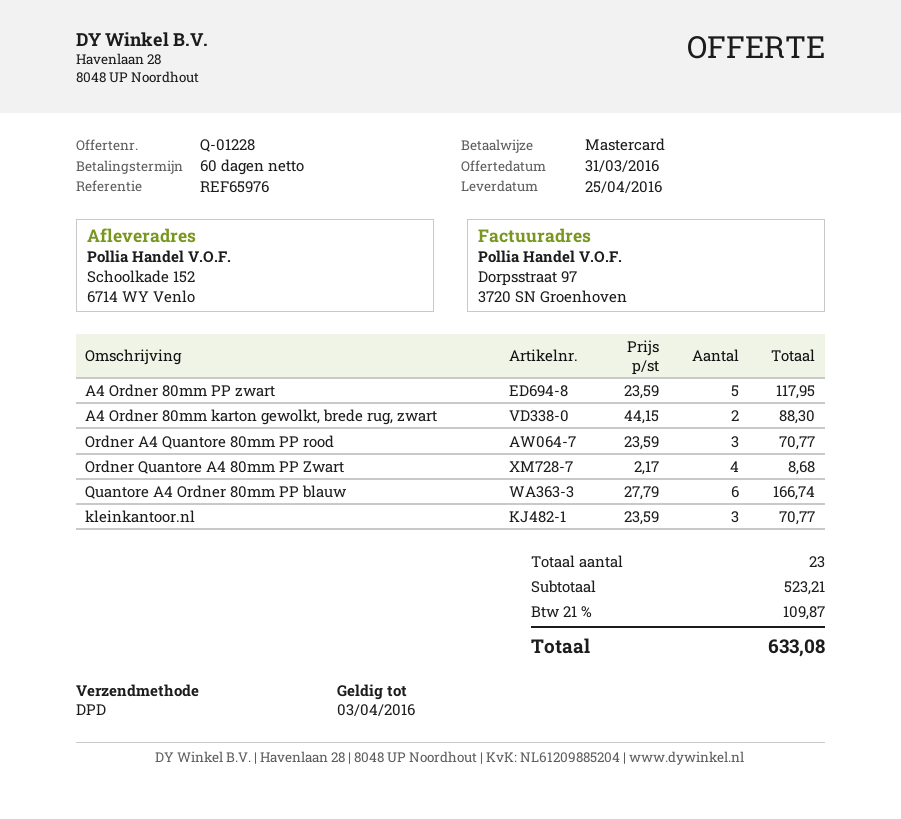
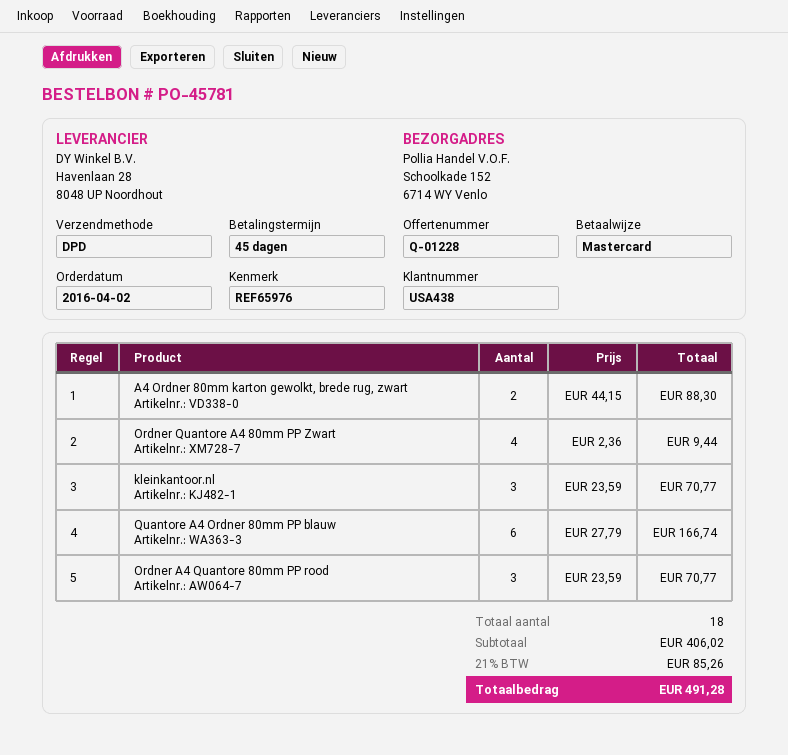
payment terms: 60 days -> 45 days
A4 Ordner 80mm PP zwart: 5 x 23.59 = 117.95 -> none
Ordner Quantore A4 80mm PP Zwart: 4 x 2.17 = 8.68 -> 4 x 2.36 = 9.44
total quantity: 23 -> 18
subtotal: 523.21 -> 406.02
tax: 21% = 109.87 -> 21% = 85.26
total: 633.08 -> 491.28

